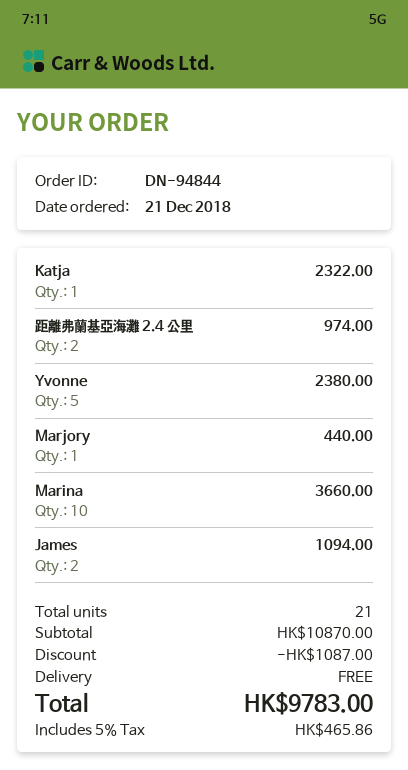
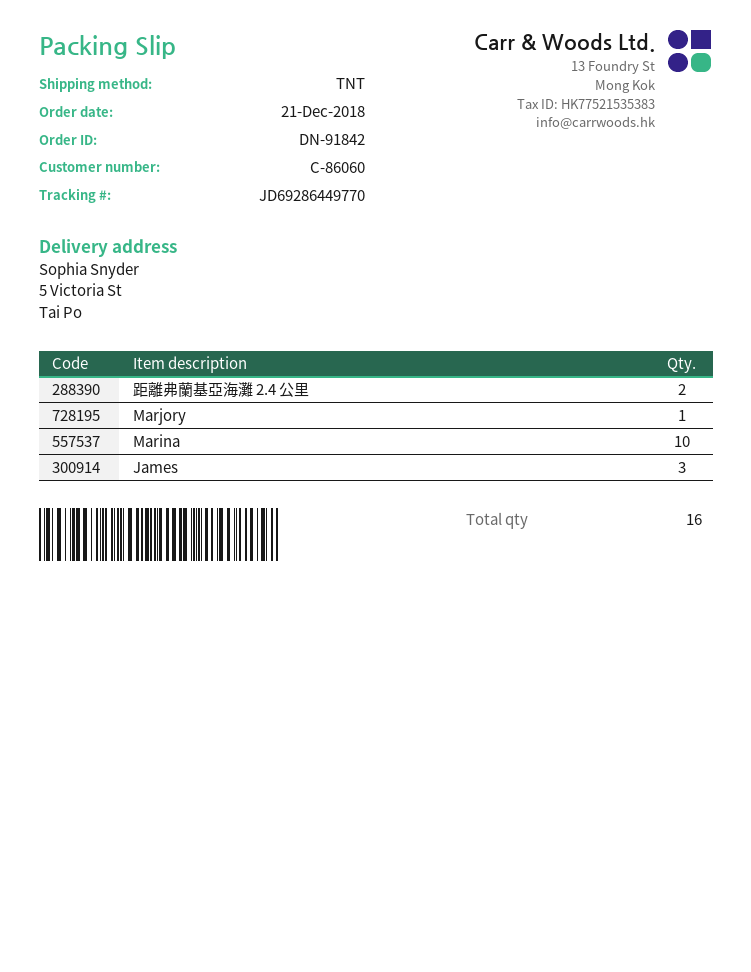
order number: DN-94844 -> DN-91842
Katja: 1 -> none
Yvonne: 5 -> none
James: 2 -> 3
total quantity: 21 -> 16

